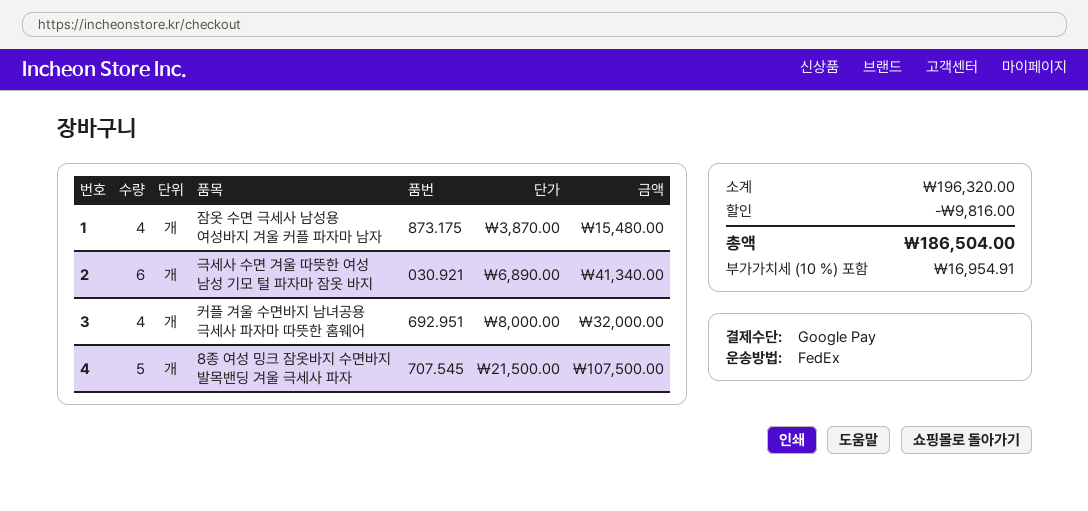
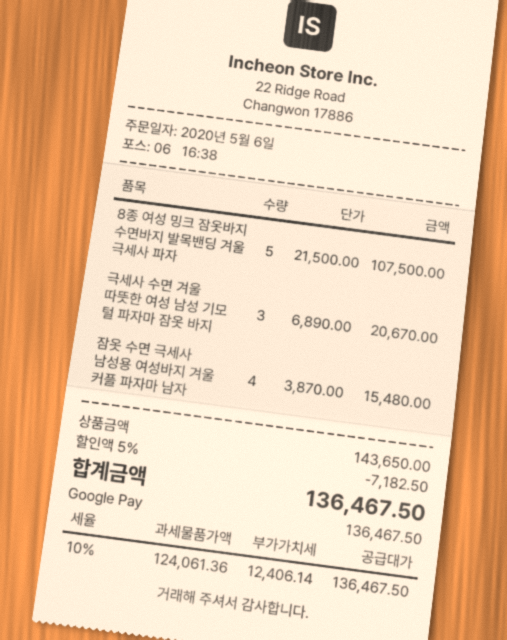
극세사 수면 겨울 따뜻한 여성 남성 기모 털 파자마 잠옷 바지: 6 x 6890.00 = 41340.00 -> 3 x 6890.00 = 20670.00
커플 겨울 수면바지 남녀공용 극세사 파자마 따뜻한 홈웨어: 4 x 8000.00 = 32000.00 -> none
subtotal: 196320.00 -> 143650.00
discount: 9816.00 -> 7182.50
tax: 10% = 16954.91 -> 10% = 12406.14
total: 186504.00 -> 136467.50

